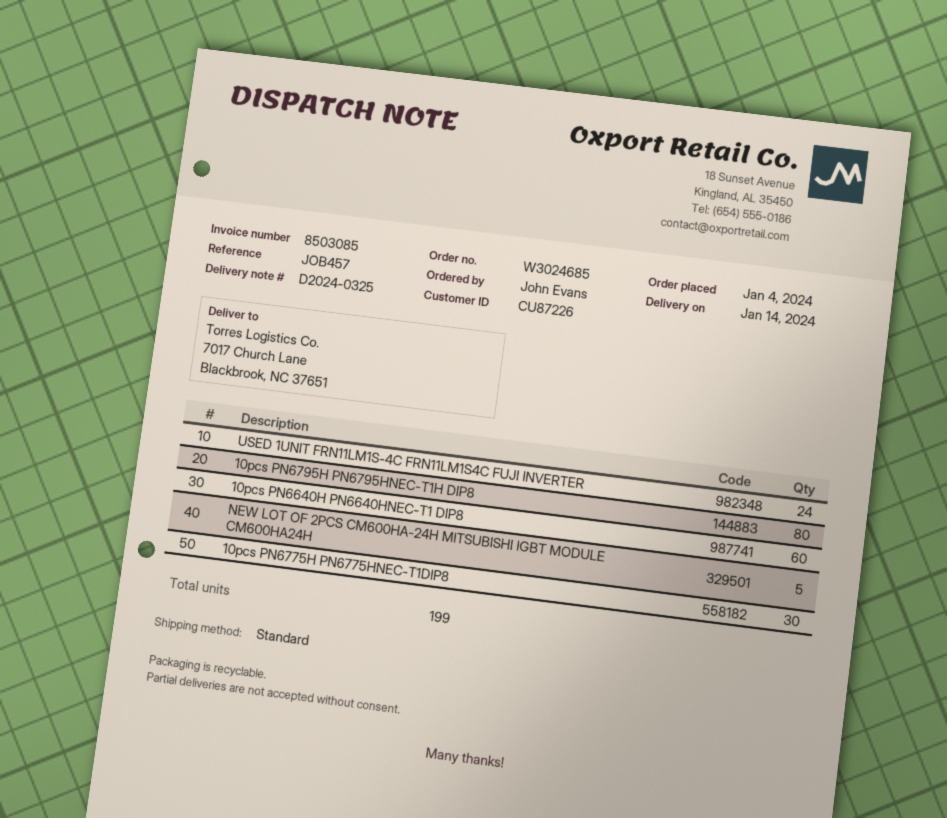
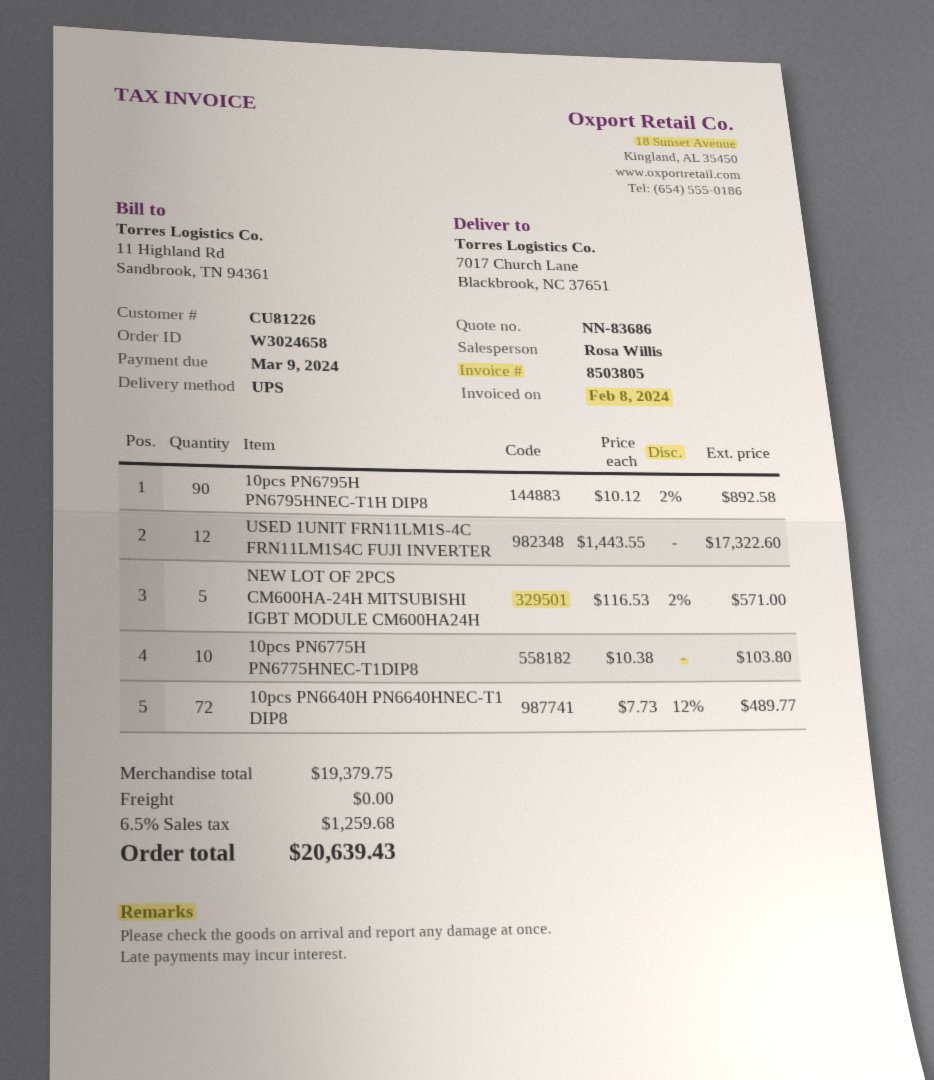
order number: W3024685 -> W3024658
invoice number: 8503085 -> 8503805
customer number: CU87226 -> CU81226
shipping method: standard -> UPS
USED 1UNIT FRN11LM1S-4C FRN11LM1S4C FUJI INVERTER: 24 -> 12
10pcs PN6795H PN6795HNEC-T1H DIP8: 80 -> 90
10pcs PN6640H PN6640HNEC-T1 DIP8: 60 -> 72
10pcs PN6775H PN6775HNEC-T1DIP8: 30 -> 10

